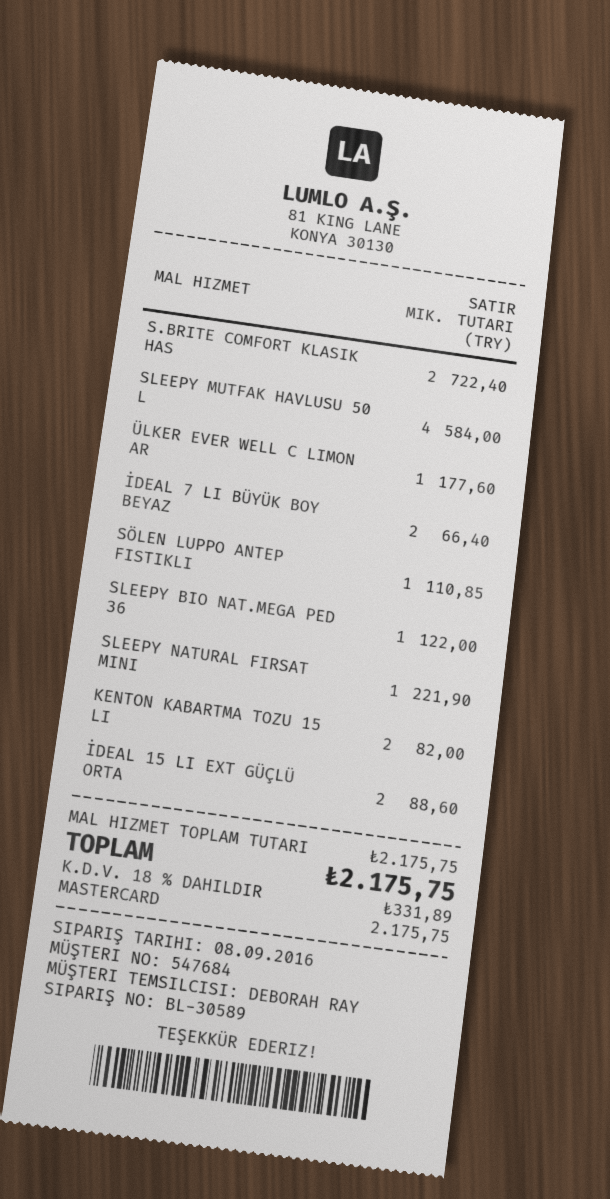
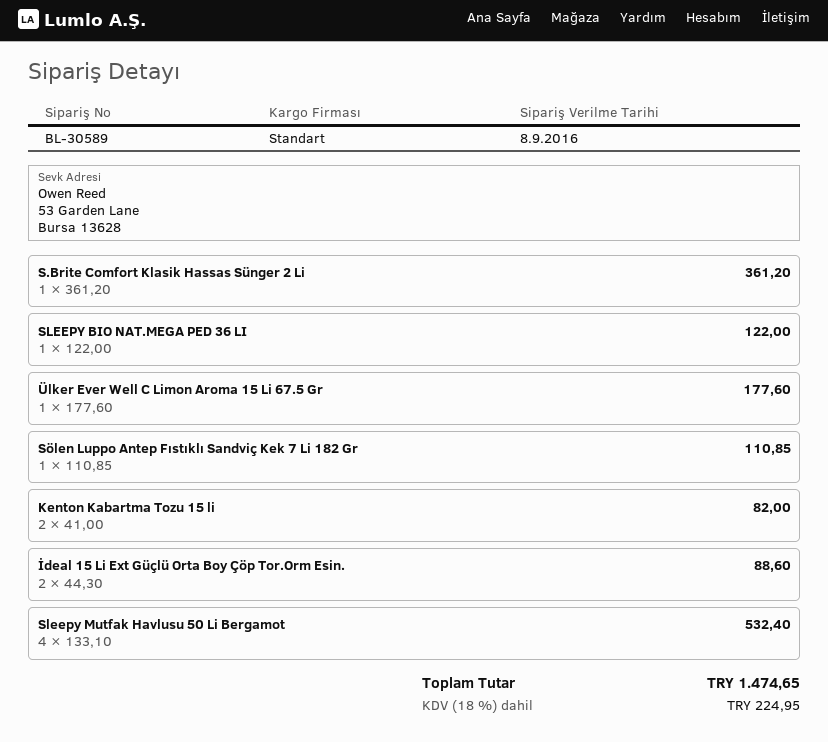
S.BRITE COMFORT KLASIK HAS: 2 for 722.40 -> 1 for 361.20
SLEEPY MUTFAK HAVLUSU 50 L: 4 for 584.00 -> 4 for 532.40
İDEAL 7 LI BÜYÜK BOY BEYAZ: 2 for 66.40 -> none
SLEEPY NATURAL FIRSAT MINI: 1 for 221.90 -> none
tax: 18% = 331.89 -> 18% = 224.95
total: 2175.75 -> 1474.65

